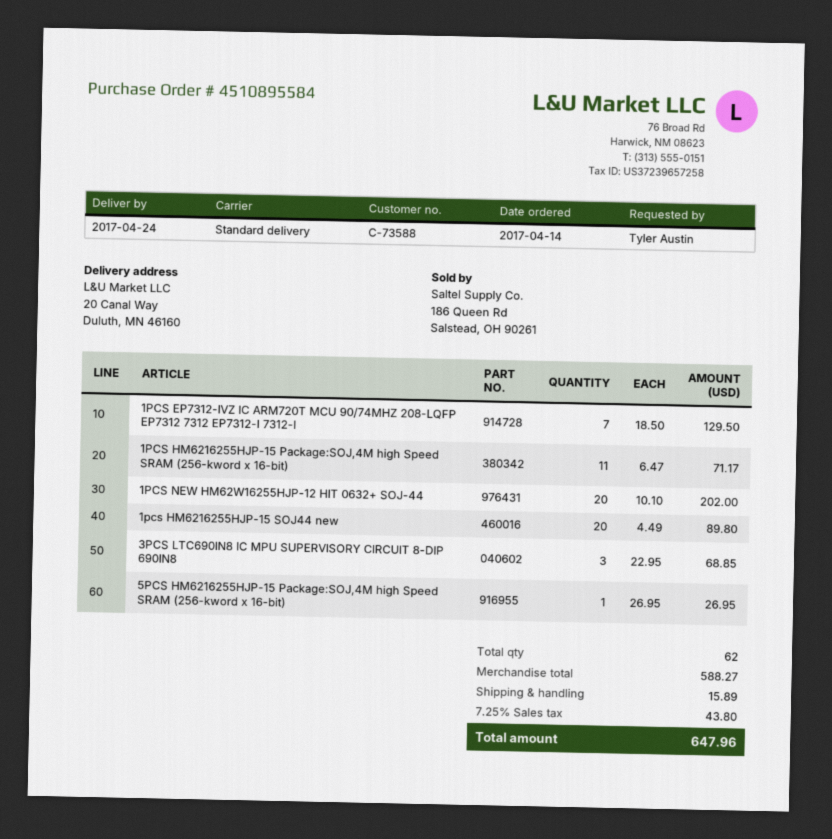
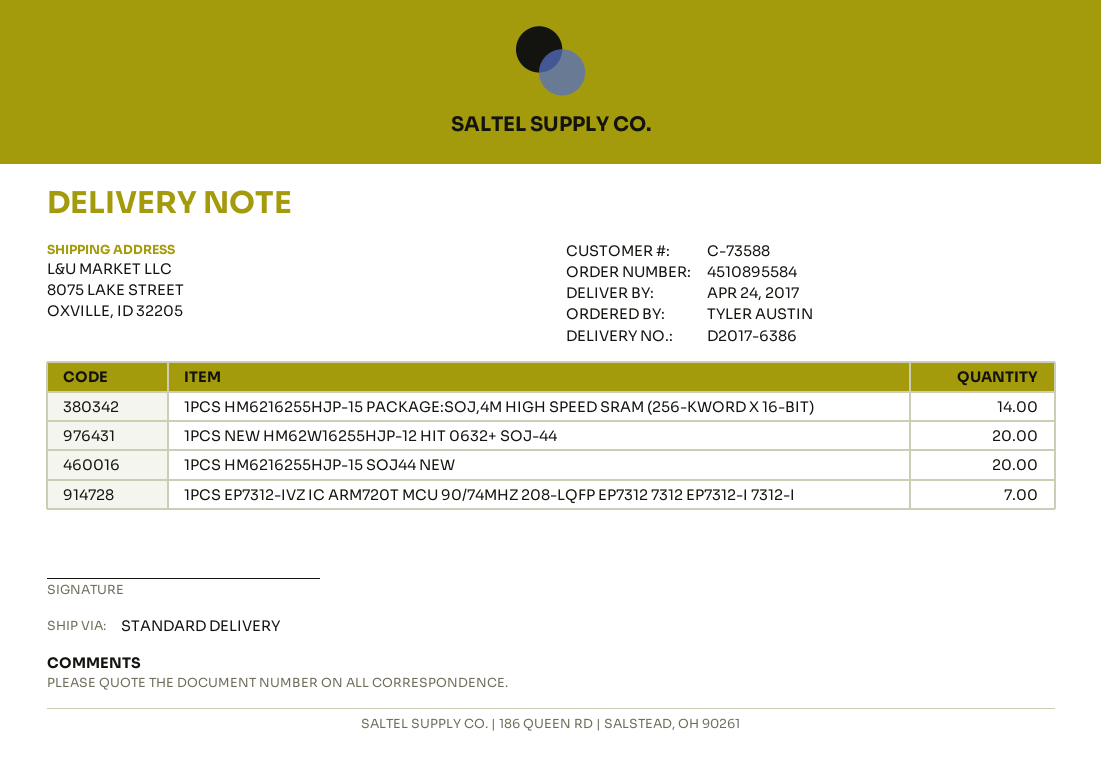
ship to: 20 Canal Way, Duluth, MN 46160 -> 8075 LAKE STREET, OXVILLE, ID 32205
1PCS HM6216255HJP-15 Package:SOJ,4M high Speed SRAM (256-kword x 16-bit): 11 -> 14
3PCS LTC690IN8 IC MPU SUPERVISORY CIRCUIT 8-DIP 690IN8: 3 -> none
5PCS HM6216255HJP-15 Package:SOJ,4M high Speed SRAM (256-kword x 16-bit): 1 -> none

